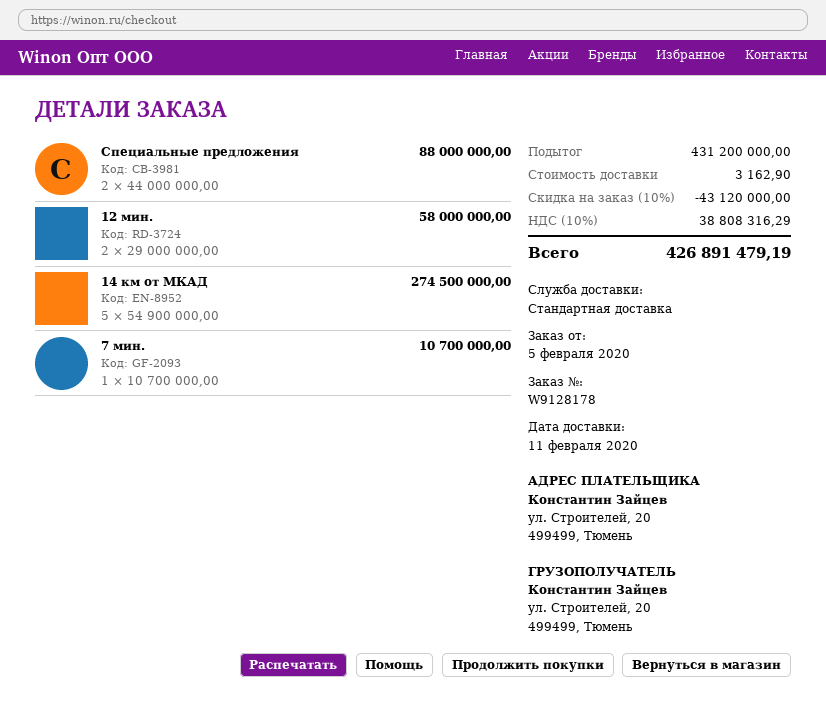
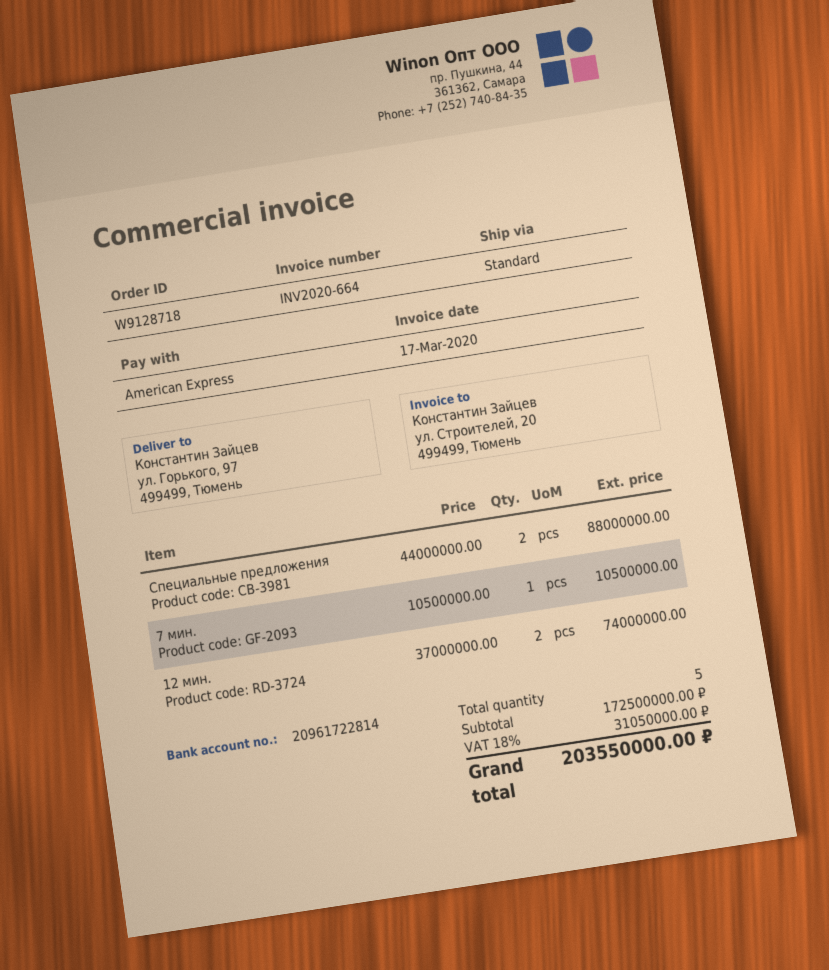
order number: W9128178 -> W9128718
ship to: ул. Строителей, 20, 499499, Тюмень -> ул. Горького, 97, 499499, Тюмень
12 мин.: 2 x 29000000.00 = 58000000.00 -> 2 x 37000000.00 = 74000000.00
14 км от МКАД: 5 x 54900000.00 = 274500000.00 -> none
7 мин.: 1 x 10700000.00 = 10700000.00 -> 1 x 10500000.00 = 10500000.00
subtotal: 431200000.00 -> 172500000.00
discount: 10% = 43120000.00 -> none
shipping: 3162.90 -> none
tax: 10% = 38808316.29 -> 18% = 31050000.00
total: 426891479.19 -> 203550000.00

